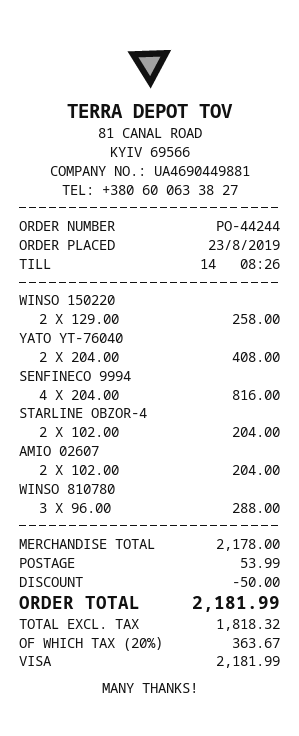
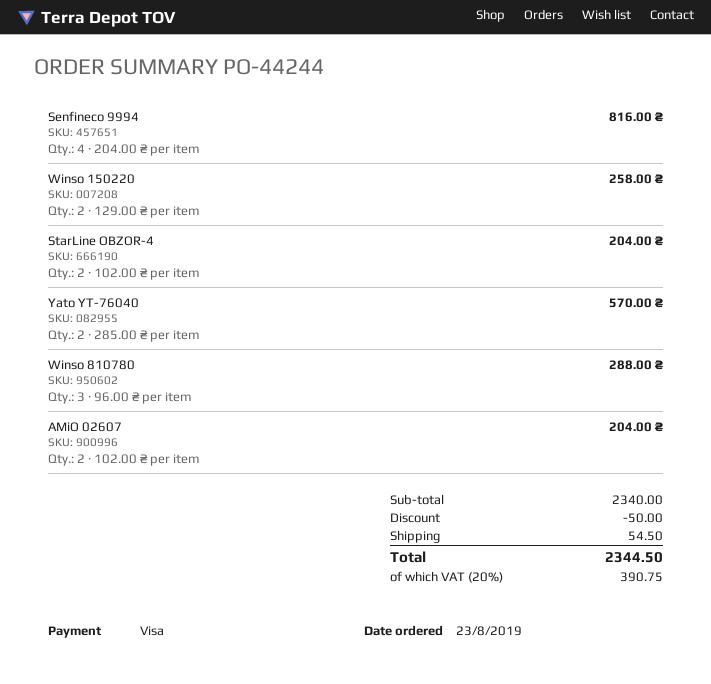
YATO YT-76040: 2 x 204.00 = 408.00 -> 2 x 285.00 = 570.00
subtotal: 2178.00 -> 2340.00
shipping: 53.99 -> 54.50
tax: 20% = 363.67 -> 20% = 390.75
total: 2181.99 -> 2344.50

